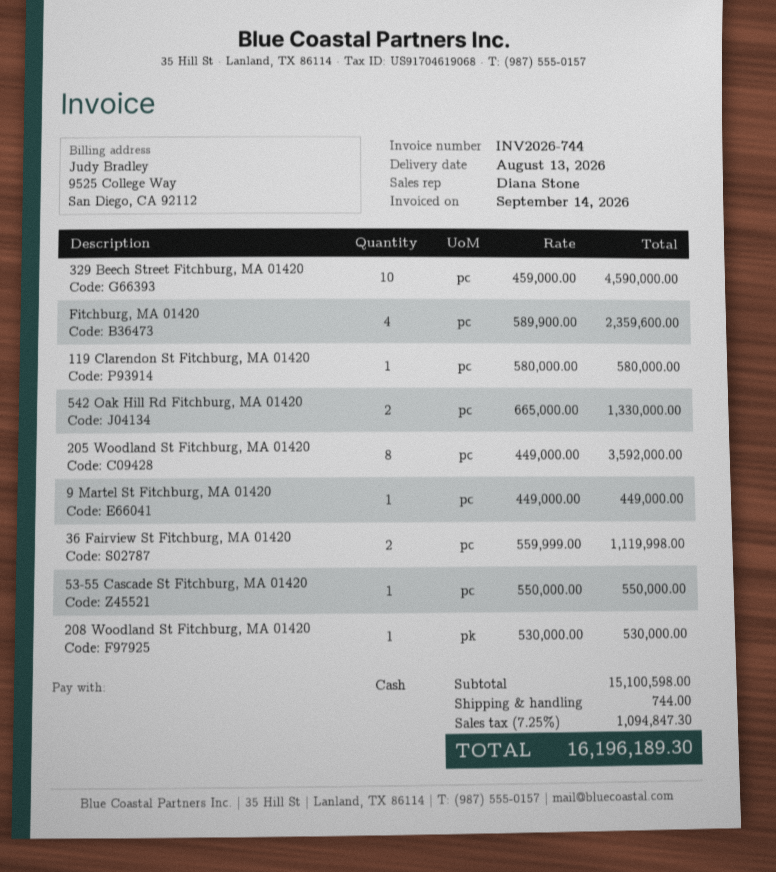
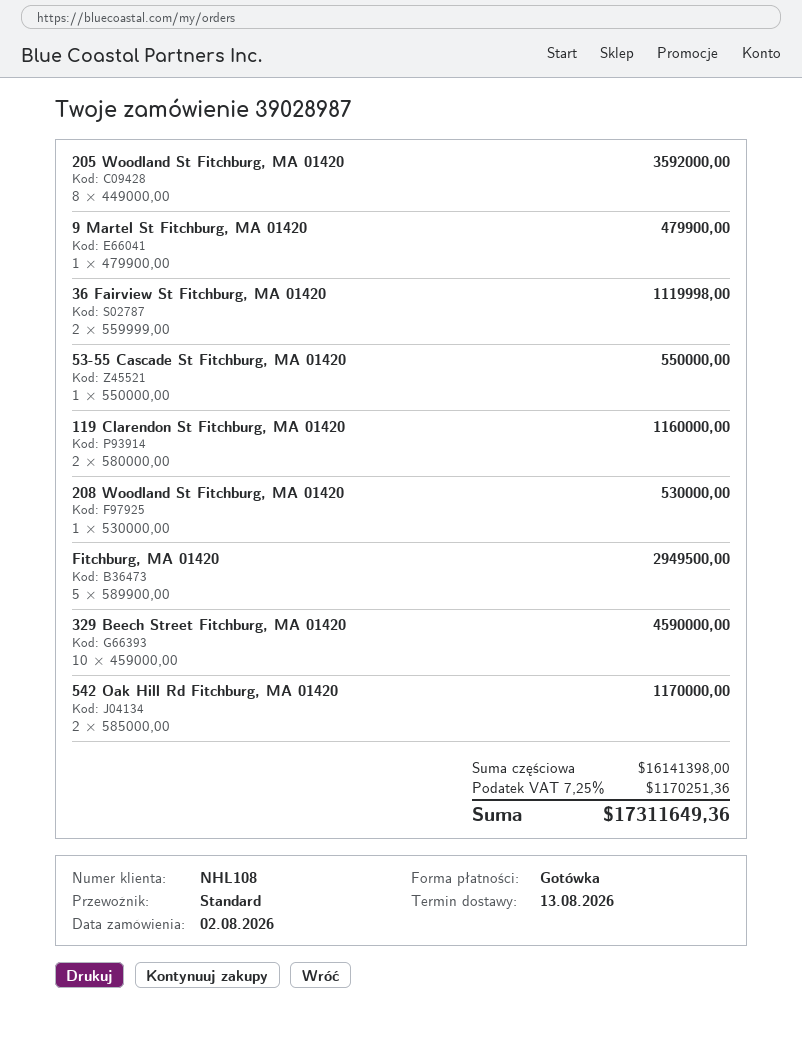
Fitchburg, MA 01420: 4 x 589900.00 = 2359600.00 -> 5 x 589900.00 = 2949500.00
119 Clarendon St Fitchburg, MA 01420: 1 x 580000.00 = 580000.00 -> 2 x 580000.00 = 1160000.00
542 Oak Hill Rd Fitchburg, MA 01420: 2 x 665000.00 = 1330000.00 -> 2 x 585000.00 = 1170000.00
9 Martel St Fitchburg, MA 01420: 1 x 449000.00 = 449000.00 -> 1 x 479900.00 = 479900.00
subtotal: 15100598.00 -> 16141398.00
shipping: 744.00 -> none
tax: 7.25% = 1094847.30 -> 7.25% = 1170251.36
total: 16196189.30 -> 17311649.36

